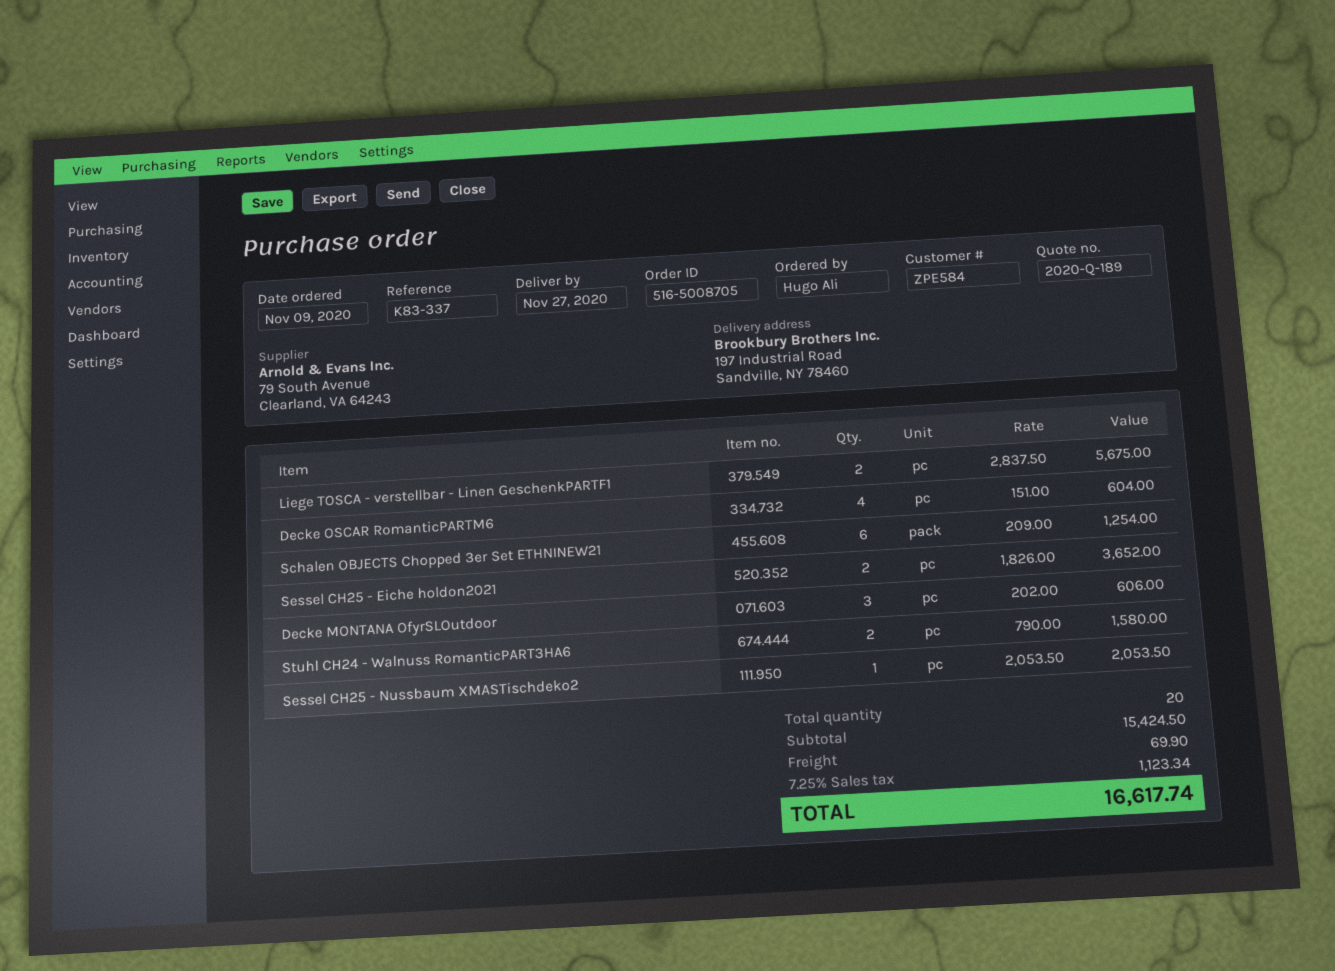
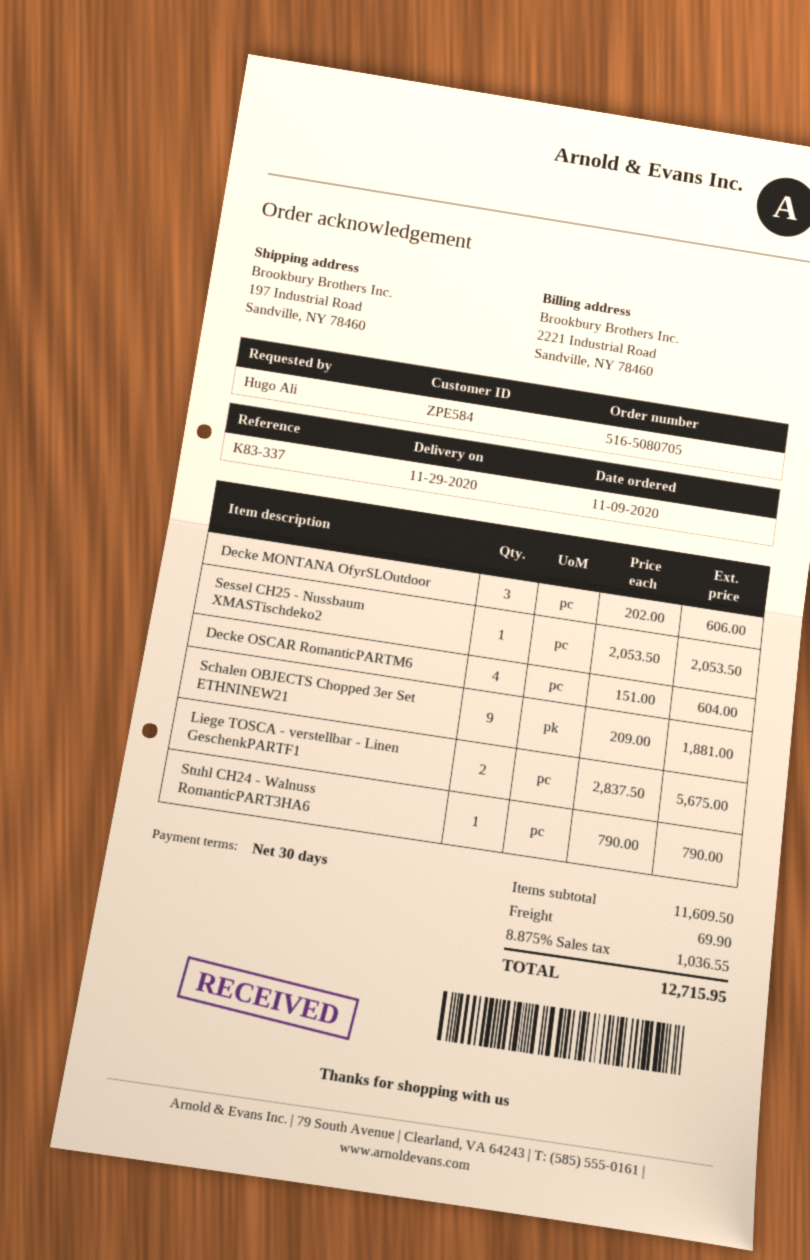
order number: 516-5008705 -> 516-5080705
delivery date: 2020-11-27 -> 2020-11-29
Schalen OBJECTS Chopped 3er Set ETHNINEW21: 6 x 209.00 = 1254.00 -> 9 x 209.00 = 1881.00
Sessel CH25 - Eiche holdon2021: 2 x 1826.00 = 3652.00 -> none
Stuhl CH24 - Walnuss RomanticPART3HA6: 2 x 790.00 = 1580.00 -> 1 x 790.00 = 790.00
subtotal: 15424.50 -> 11609.50
tax: 7.25% = 1123.34 -> 8.875% = 1036.55
total: 16617.74 -> 12715.95

